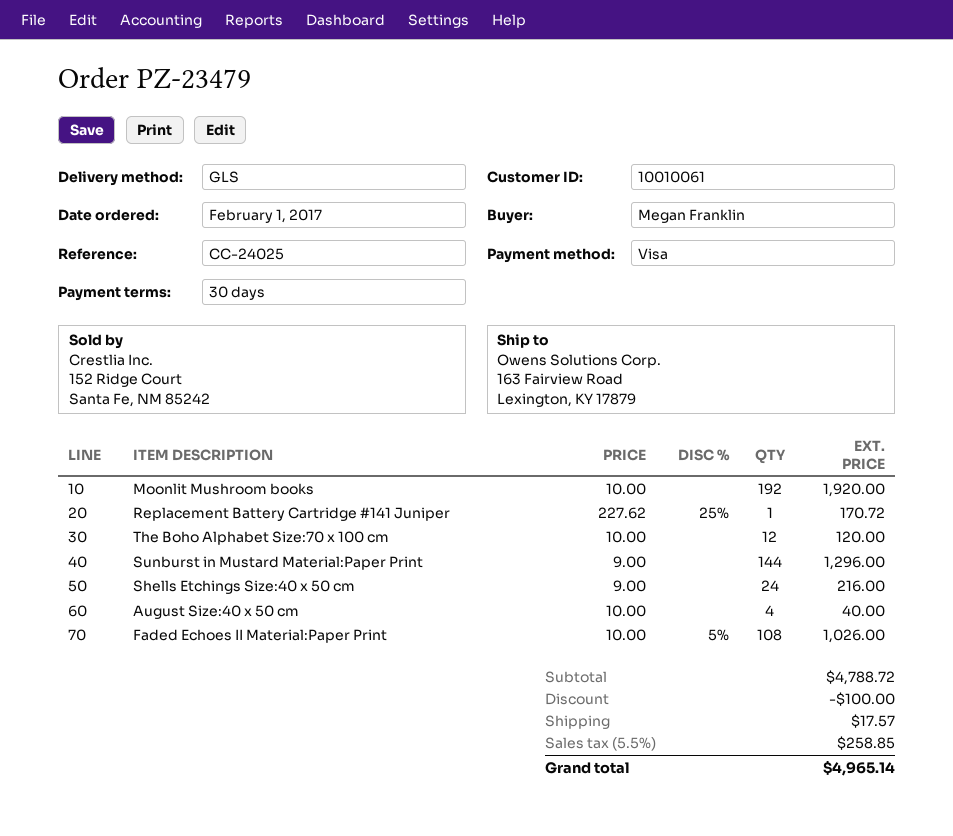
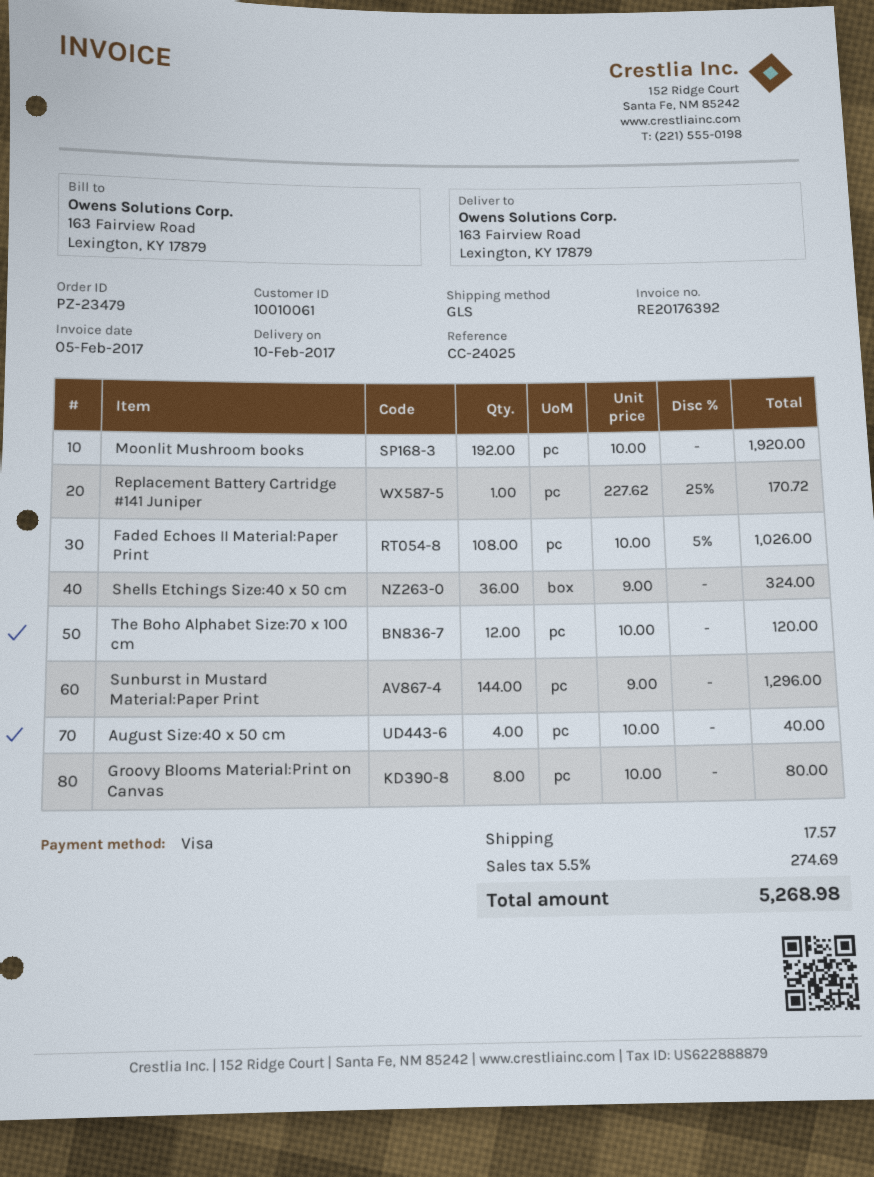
Shells Etchings Size:40 x 50 cm: 24 x 9.00 = 216.00 -> 36 x 9.00 = 324.00
Groovy Blooms Material:Print on Canvas: none -> 8 x 10.00 = 80.00
discount: 100.00 -> none
tax: 5.5% = 258.85 -> 5.5% = 274.69
total: 4965.14 -> 5268.98

